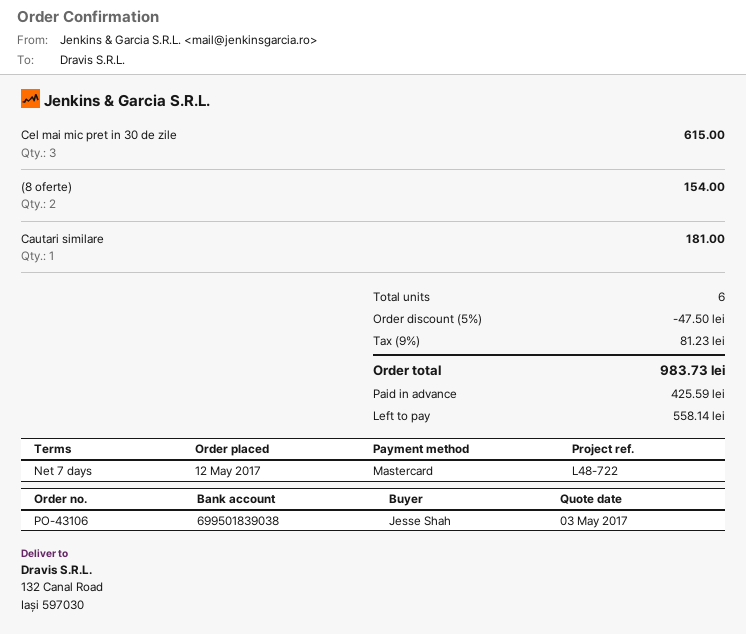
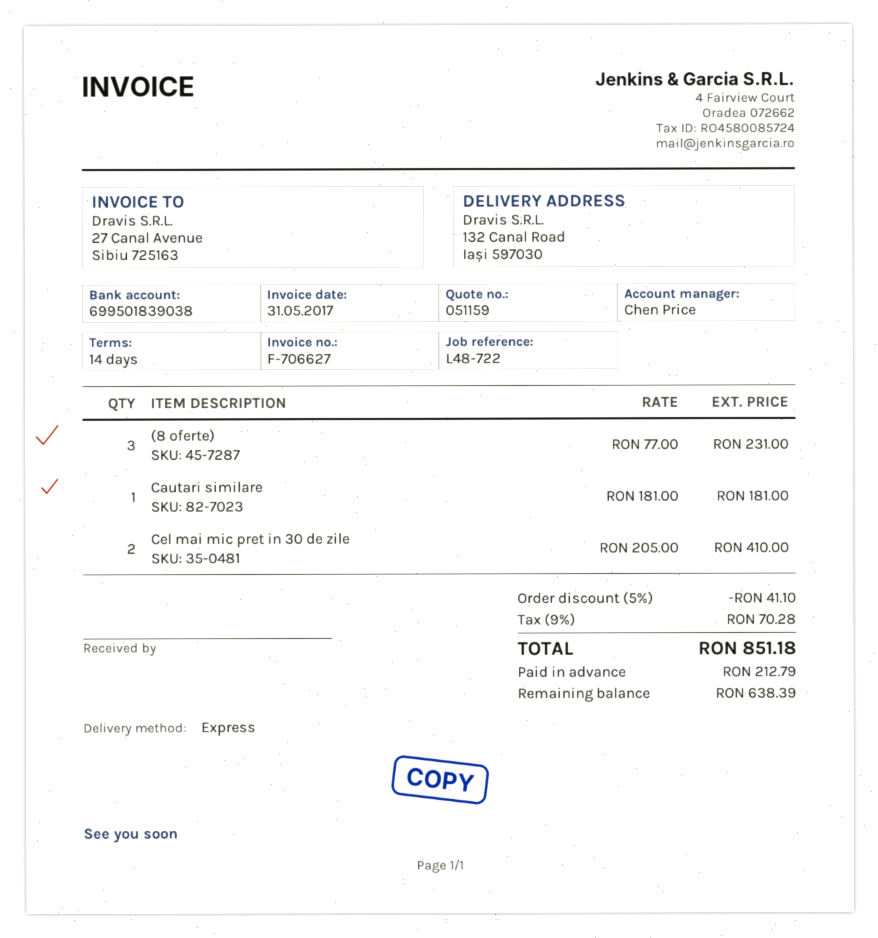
payment terms: 7 days -> 14 days
Cel mai mic pret in 30 de zile: 3 for 615.00 -> 2 for 410.00
(8 oferte): 2 for 154.00 -> 3 for 231.00
discount: 5% = 47.50 -> 5% = 41.10
tax: 9% = 81.23 -> 9% = 70.28
total: 983.73 -> 851.18
deposit: 425.59 -> 212.79
balance: 558.14 -> 638.39

